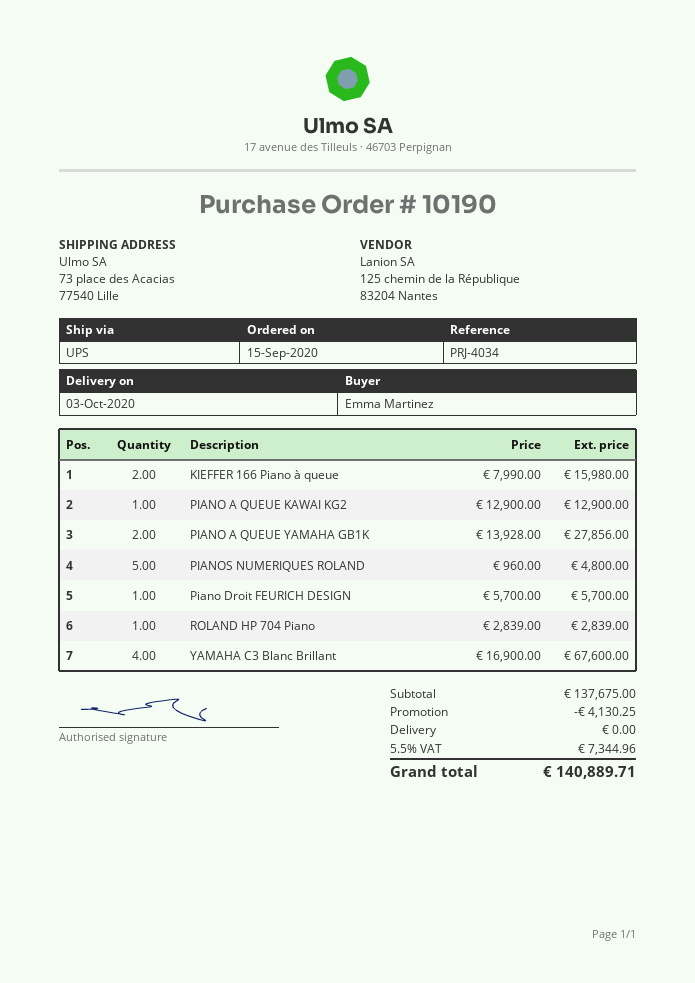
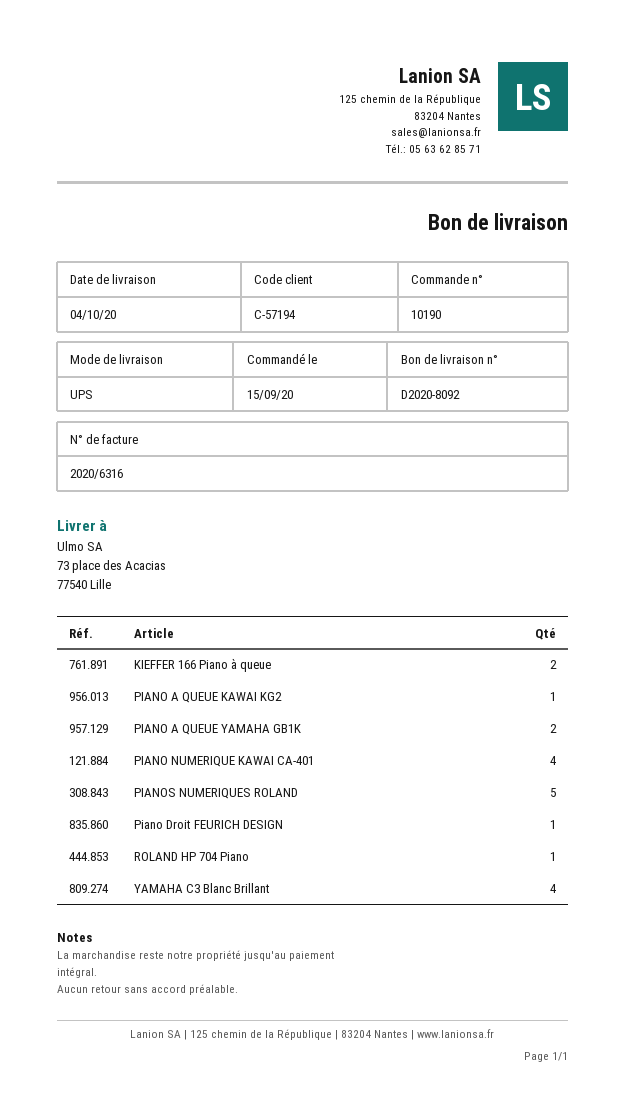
delivery date: 2020-10-03 -> 2020-10-04
PIANO NUMERIQUE KAWAI CA-401: none -> 4

